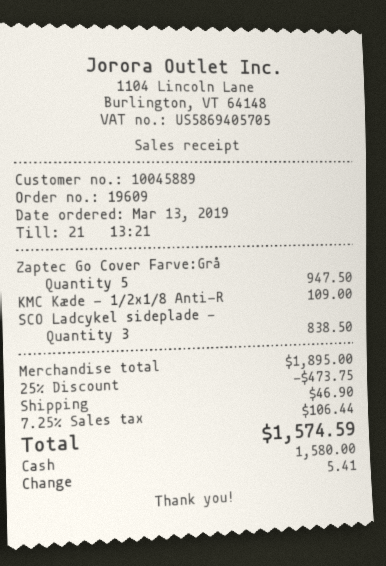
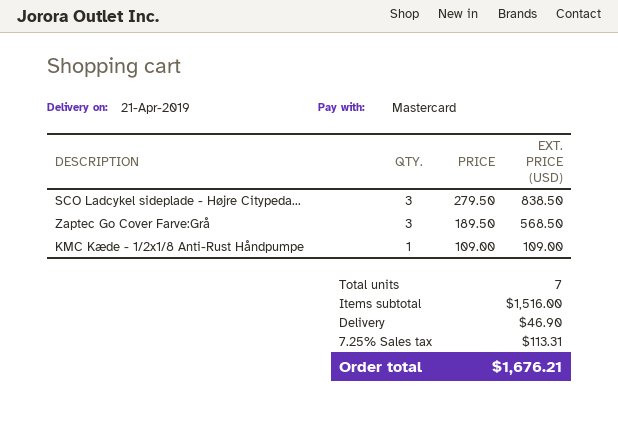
payment method: cash -> Mastercard
Zaptec Go Cover Farve:Grå: 5 for 947.50 -> 3 for 568.50
subtotal: 1895.00 -> 1516.00
discount: 25% = 473.75 -> none
tax: 7.25% = 106.44 -> 7.25% = 113.31
total: 1574.59 -> 1676.21

